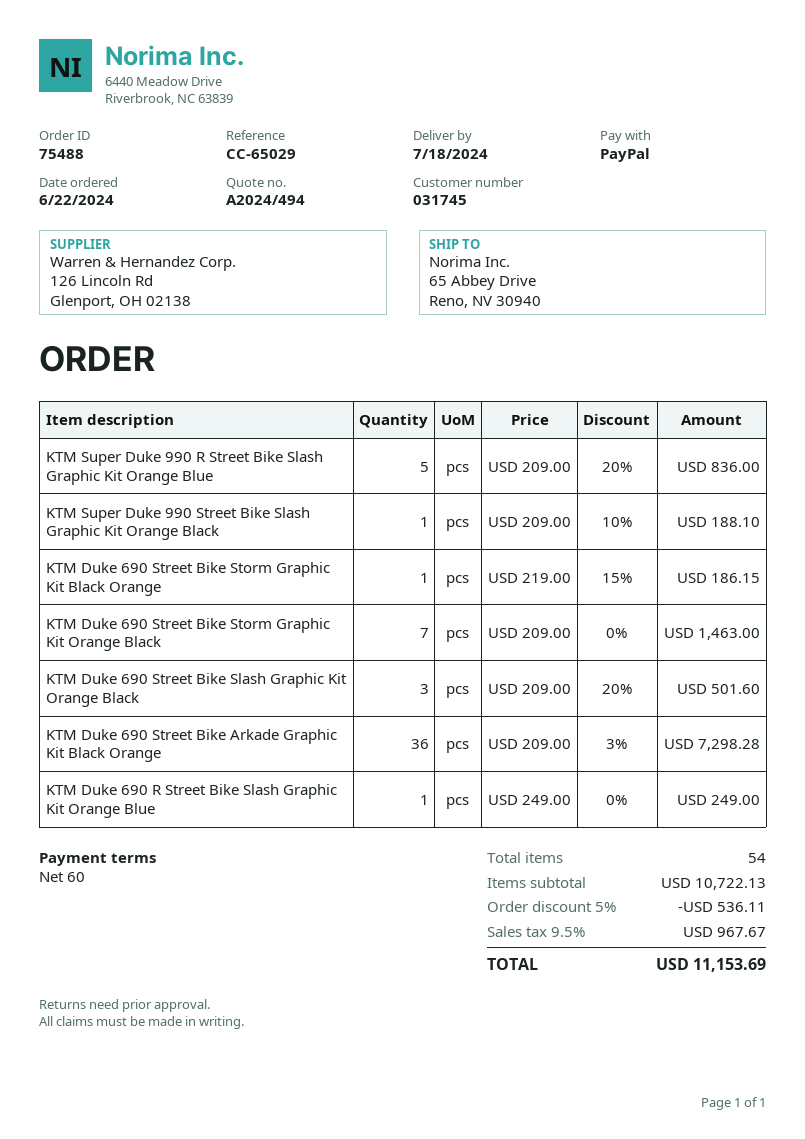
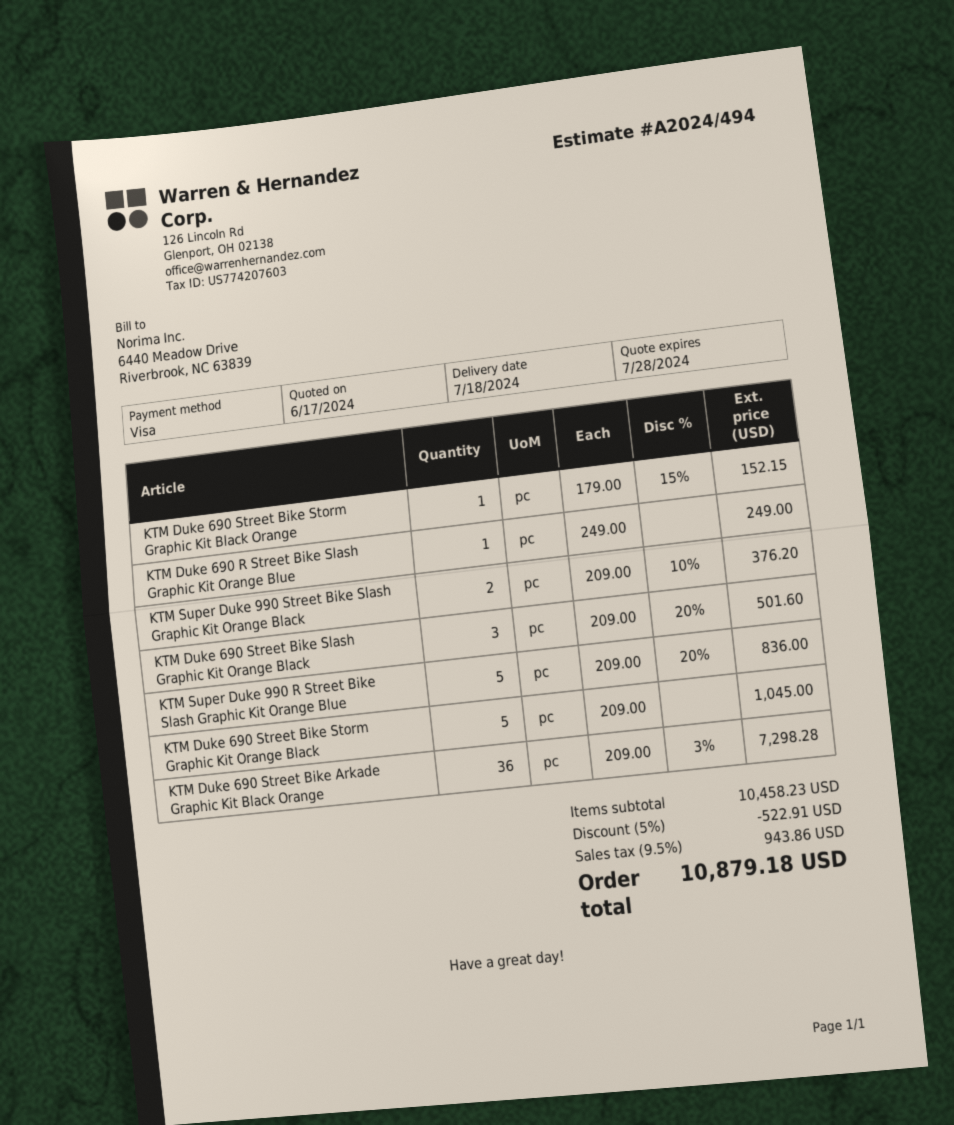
payment method: PayPal -> Visa
KTM Super Duke 990 Street Bike Slash Graphic Kit Orange Black: 1 x 209.00 - 10% = 188.10 -> 2 x 209.00 - 10% = 376.20
KTM Duke 690 Street Bike Storm Graphic Kit Black Orange: 1 x 219.00 - 15% = 186.15 -> 1 x 179.00 - 15% = 152.15
KTM Duke 690 Street Bike Storm Graphic Kit Orange Black: 7 x 209.00 = 1463.00 -> 5 x 209.00 = 1045.00
subtotal: 10722.13 -> 10458.23
discount: 5% = 536.11 -> 5% = 522.91
tax: 9.5% = 967.67 -> 9.5% = 943.86
total: 11153.69 -> 10879.18

